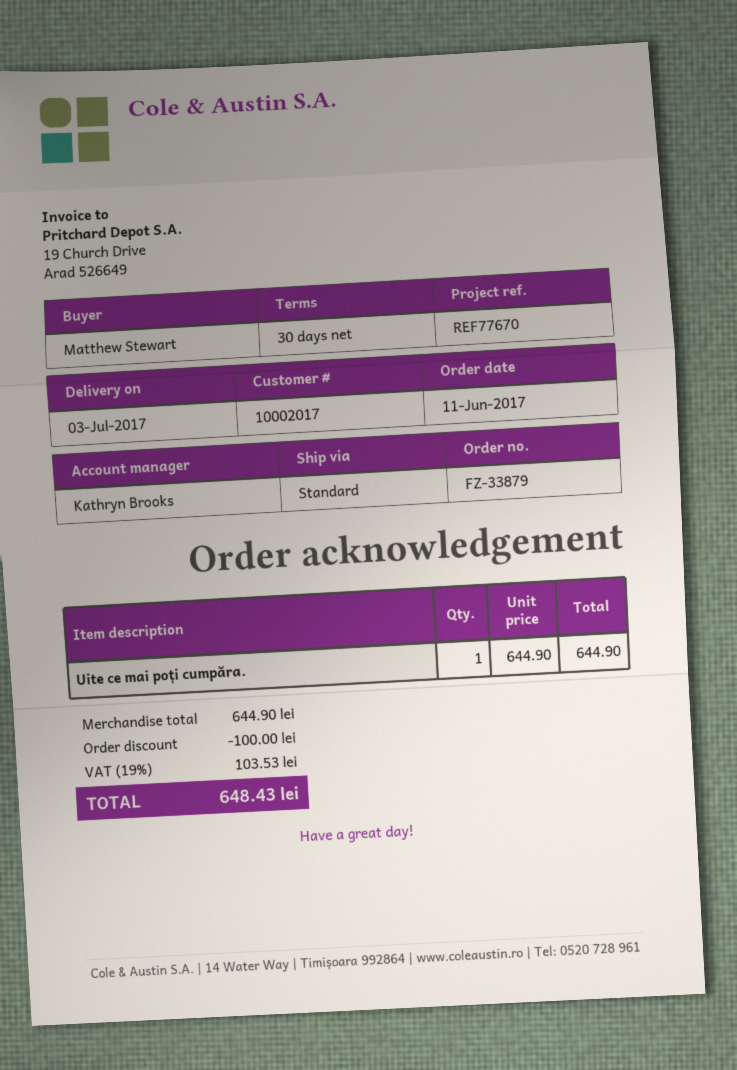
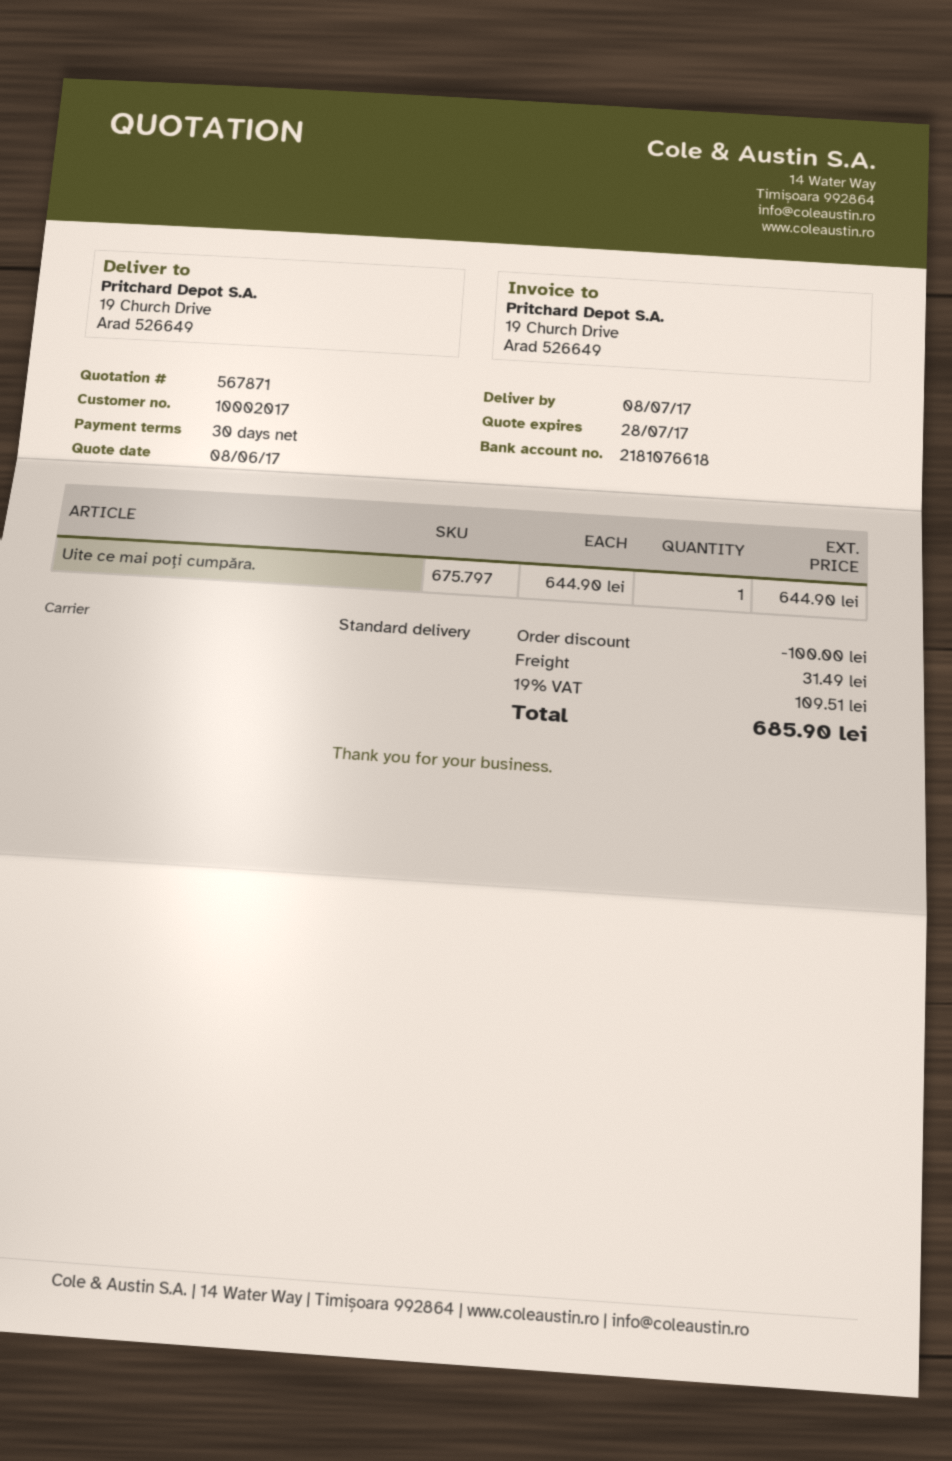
delivery date: 2017-07-03 -> 2017-07-08
shipping: none -> 31.49
tax: 19% = 103.53 -> 19% = 109.51
total: 648.43 -> 685.90

